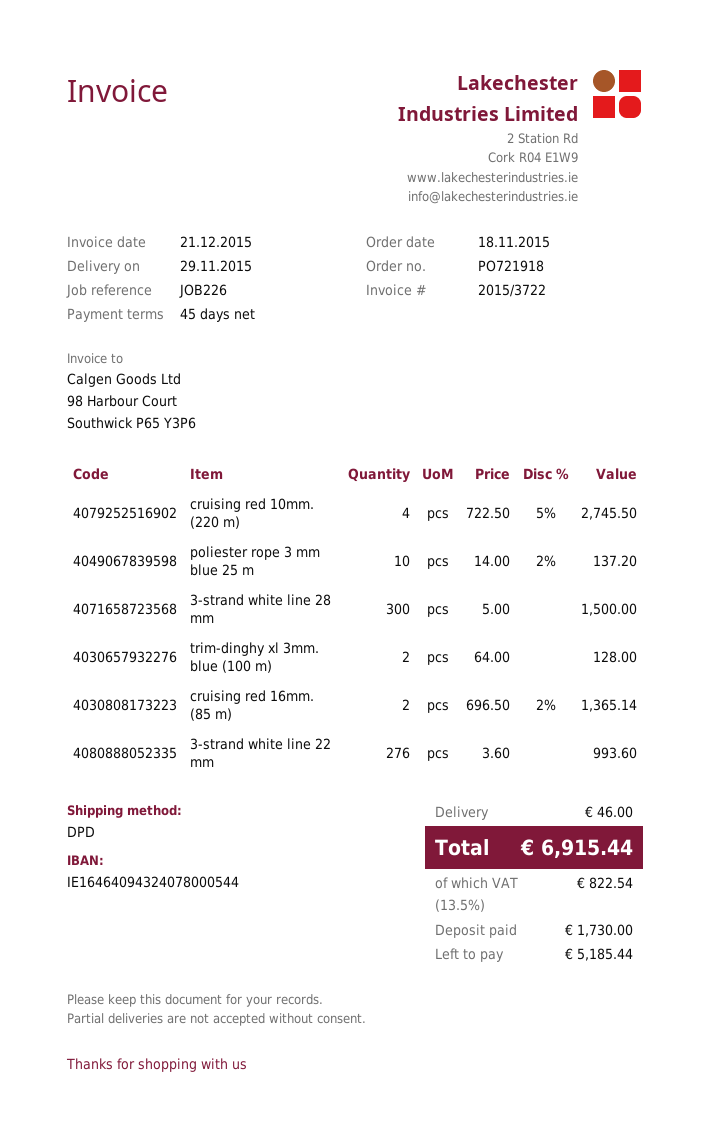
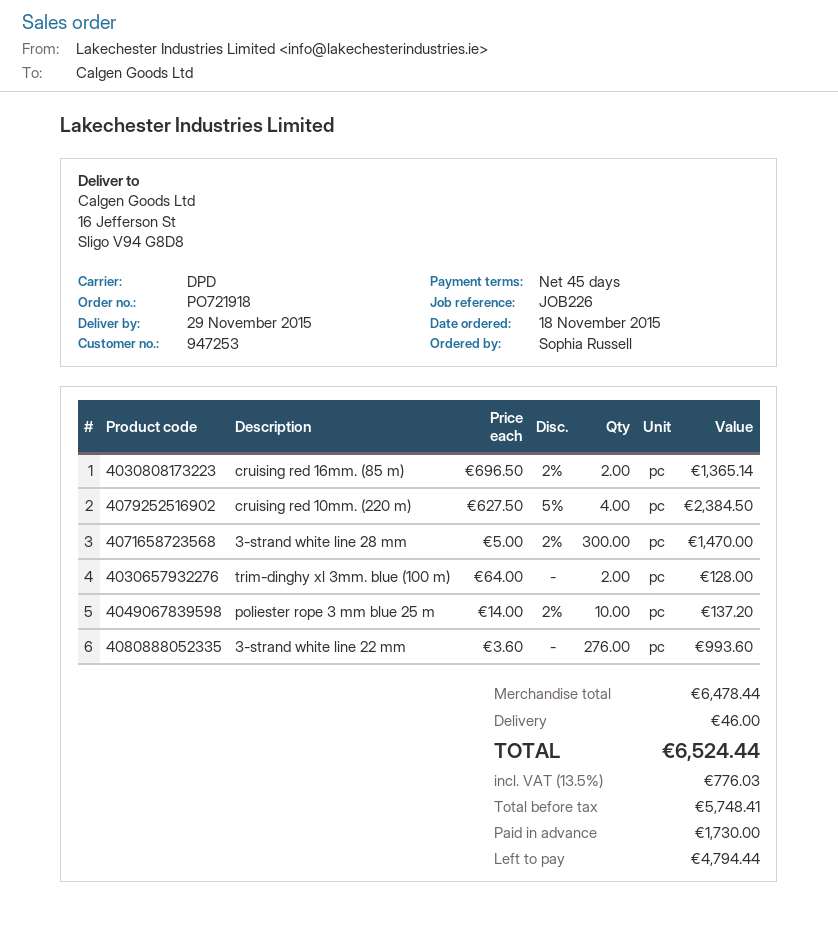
cruising red 10mm. (220 m): 4 x 722.50 - 5% = 2745.50 -> 4 x 627.50 - 5% = 2384.50
3-strand white line 28 mm: 300 x 5.00 = 1500.00 -> 300 x 5.00 - 2% = 1470.00
tax: 13.5% = 822.54 -> 13.5% = 776.03
total: 6915.44 -> 6524.44
balance: 5185.44 -> 4794.44

